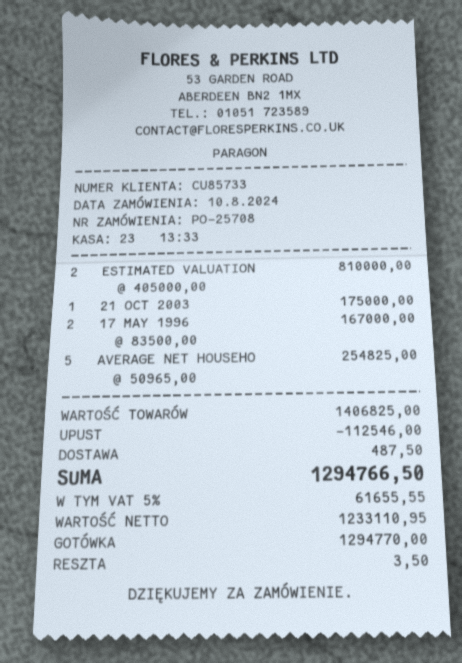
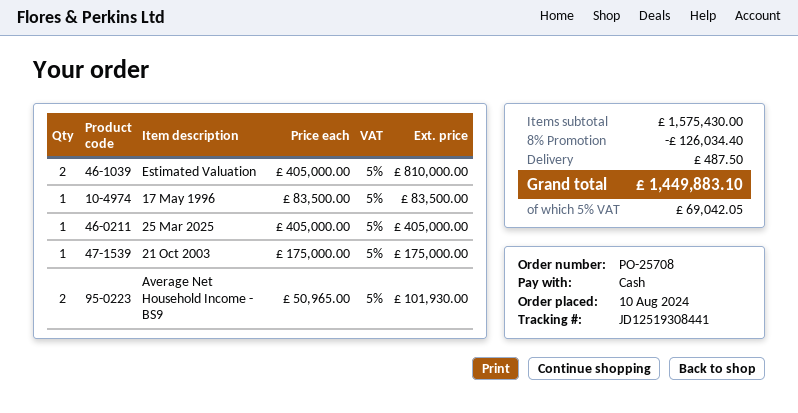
17 MAY 1996: 2 x 83500.00 = 167000.00 -> 1 x 83500.00 = 83500.00
AVERAGE NET HOUSEHO: 5 x 50965.00 = 254825.00 -> 2 x 50965.00 = 101930.00
25 Mar 2025: none -> 1 x 405000.00 = 405000.00
subtotal: 1406825.00 -> 1575430.00
discount: 112546.00 -> 126034.40
tax: 5% = 61655.55 -> 5% = 69042.05
total: 1294766.50 -> 1449883.10

